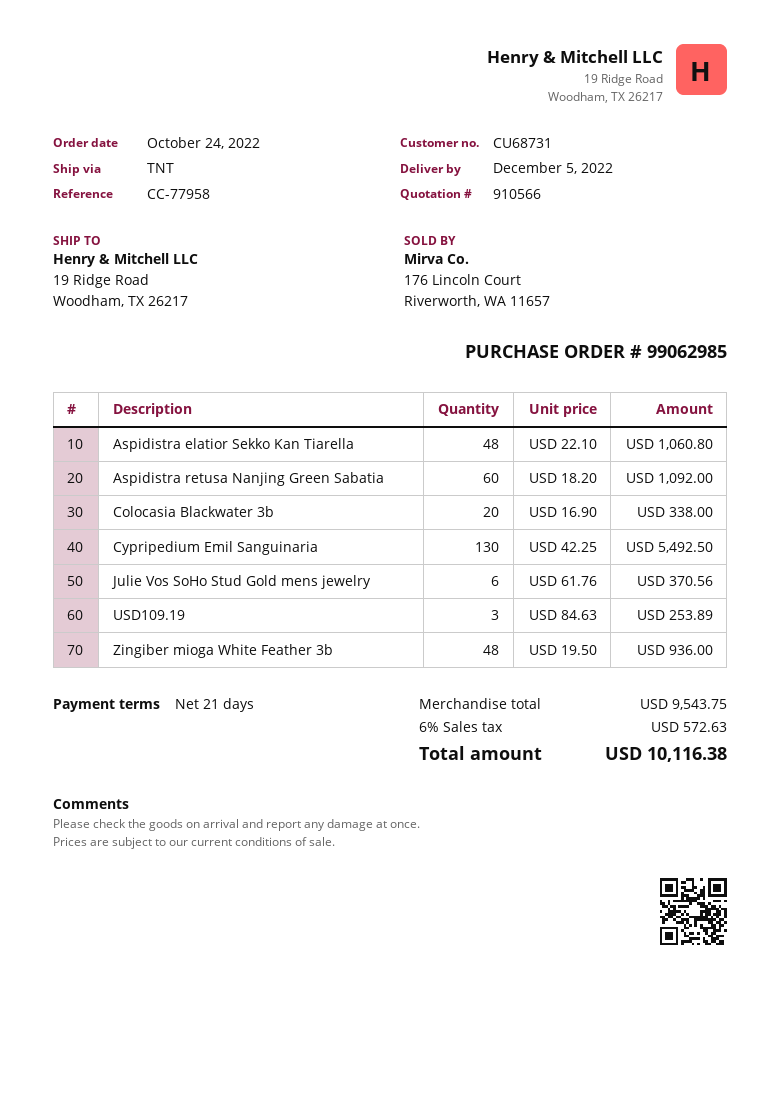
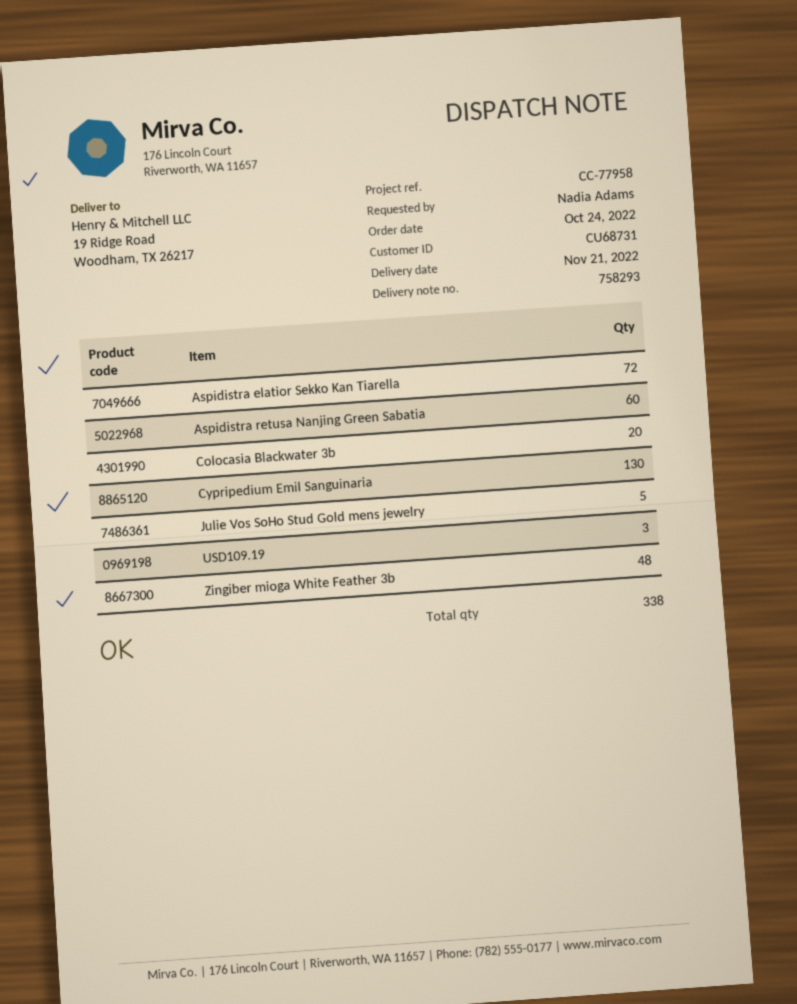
delivery date: 2022-12-05 -> 2022-11-21
Aspidistra elatior Sekko Kan Tiarella: 48 -> 72
Julie Vos SoHo Stud Gold mens jewelry: 6 -> 5

